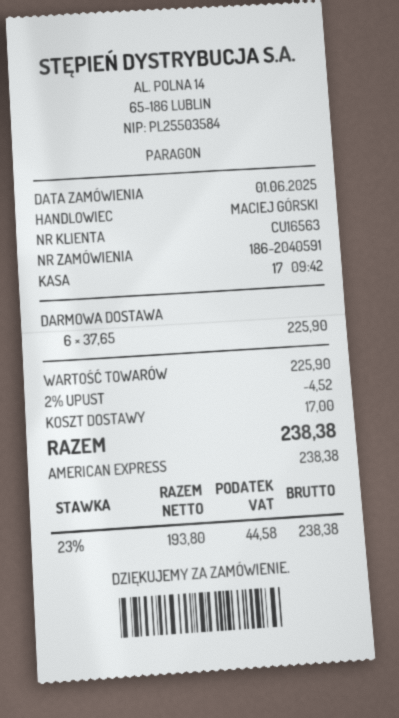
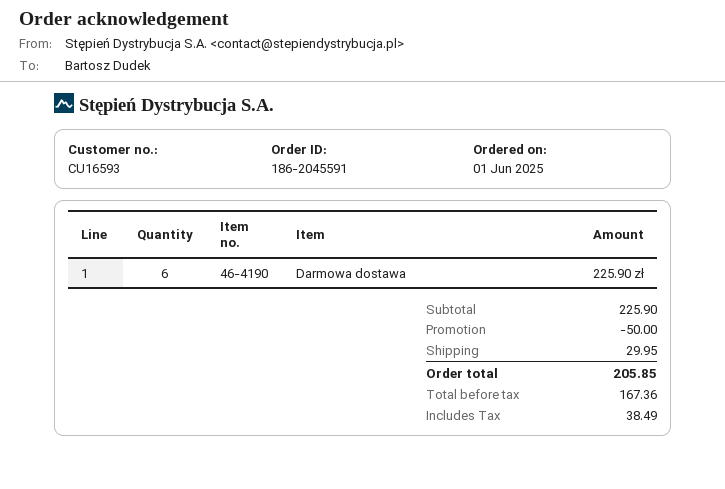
order number: 186-2040591 -> 186-2045591
customer number: CU16563 -> CU16593
discount: 4.52 -> 50.00
shipping: 17.00 -> 29.95
net: 193.80 -> 167.36
tax: 44.58 -> 38.49
total: 238.38 -> 205.85

